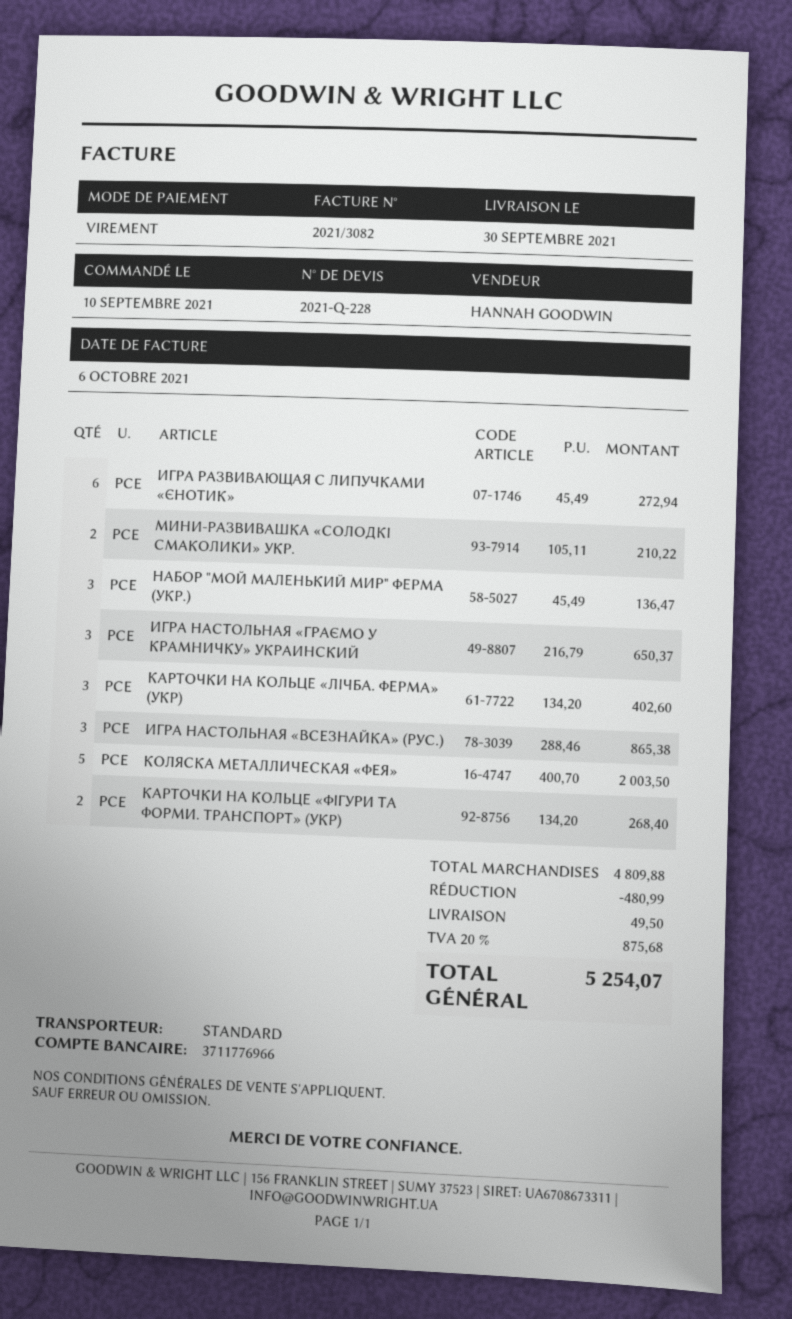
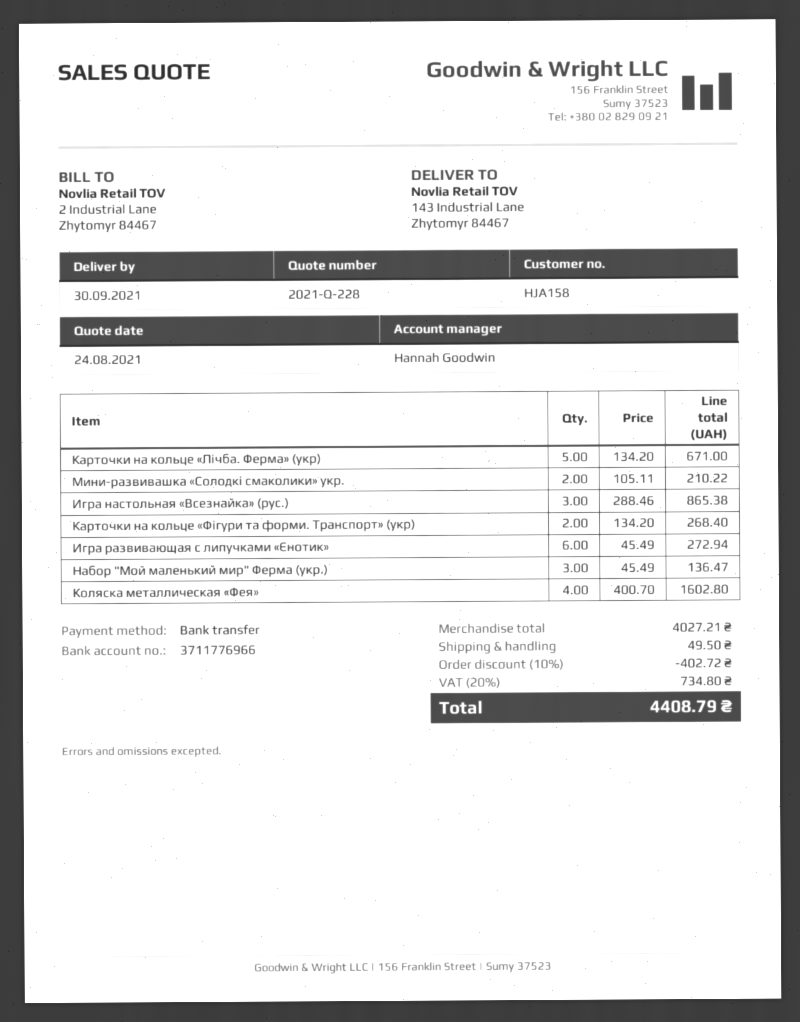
ИГРА НАСТОЛЬНАЯ «ГРАЄМО У КРАМНИЧКУ» УКРАИНСКИЙ: 3 x 216.79 = 650.37 -> none
КАРТОЧКИ НА КОЛЬЦЕ «ЛІЧБА. ФЕРМА» (УКР): 3 x 134.20 = 402.60 -> 5 x 134.20 = 671.00
КОЛЯСКА МЕТАЛЛИЧЕСКАЯ «ФЕЯ»: 5 x 400.70 = 2003.50 -> 4 x 400.70 = 1602.80
subtotal: 4809.88 -> 4027.21
discount: 480.99 -> 402.72
tax: 20% = 875.68 -> 20% = 734.80
total: 5254.07 -> 4408.79

